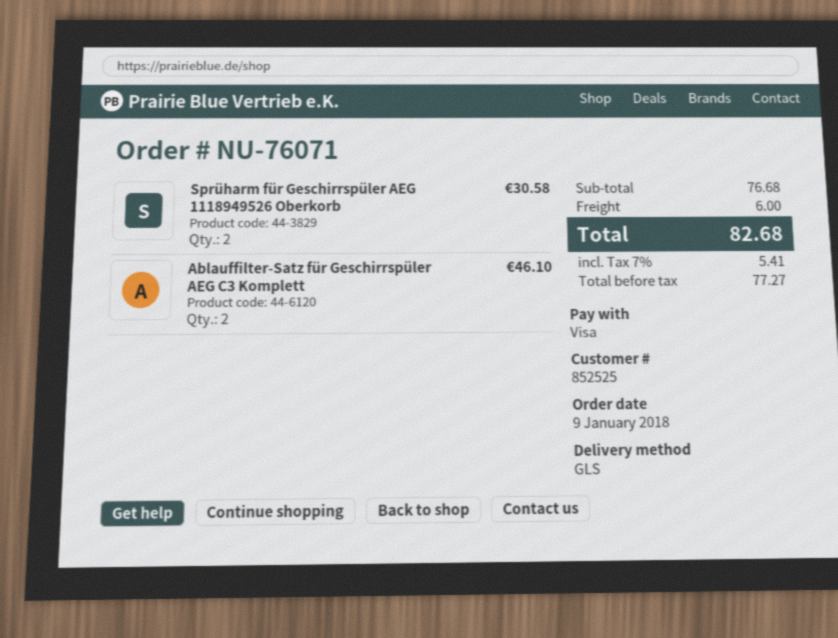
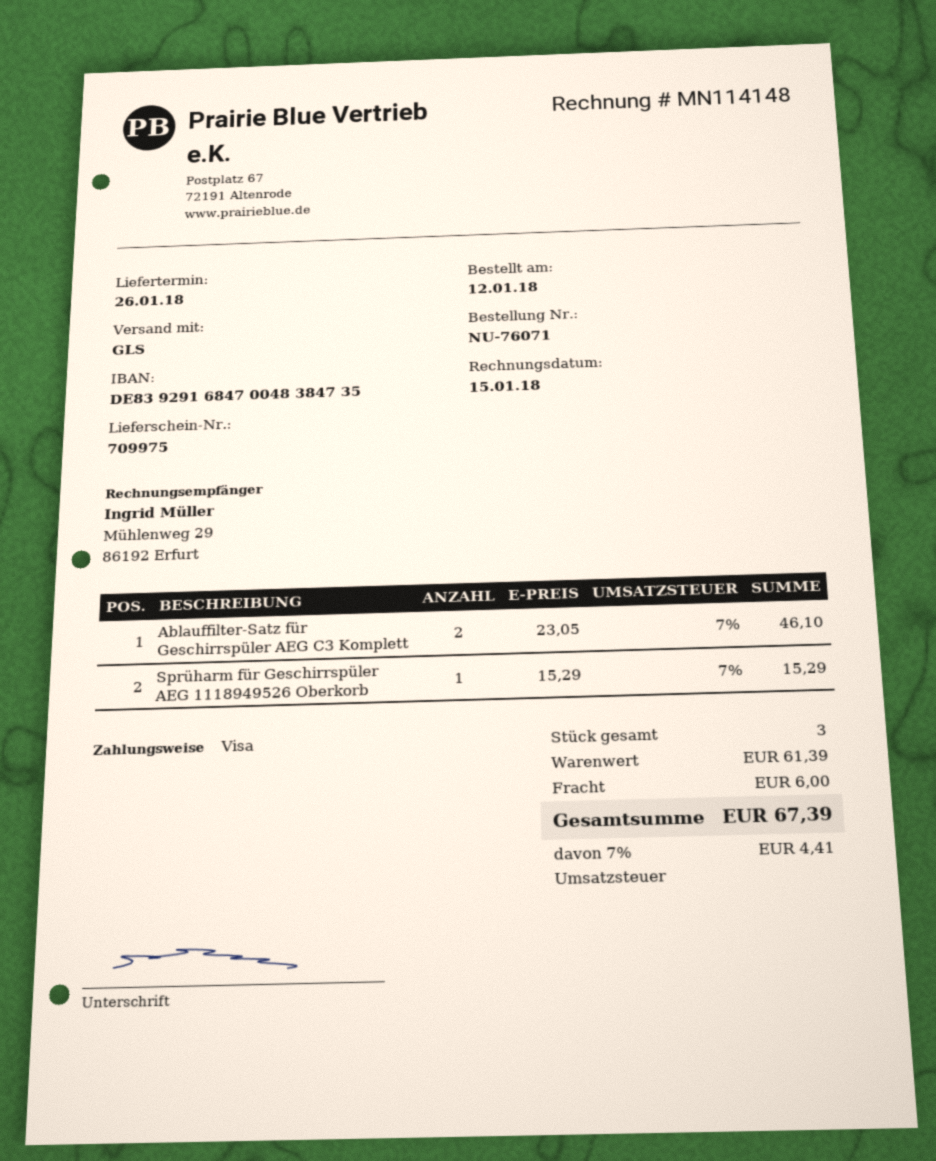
order date: 2018-01-09 -> 2018-01-12
Sprüharm für Geschirrspüler AEG 1118949526 Oberkorb: 2 for 30.58 -> 1 for 15.29
subtotal: 76.68 -> 61.39
tax: 7% = 5.41 -> 7% = 4.41
total: 82.68 -> 67.39

